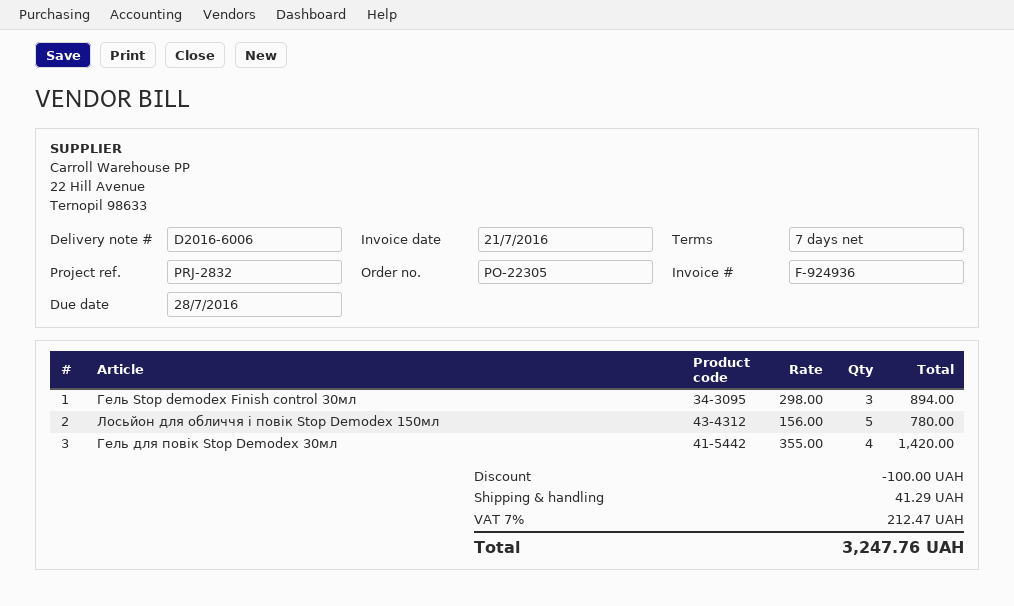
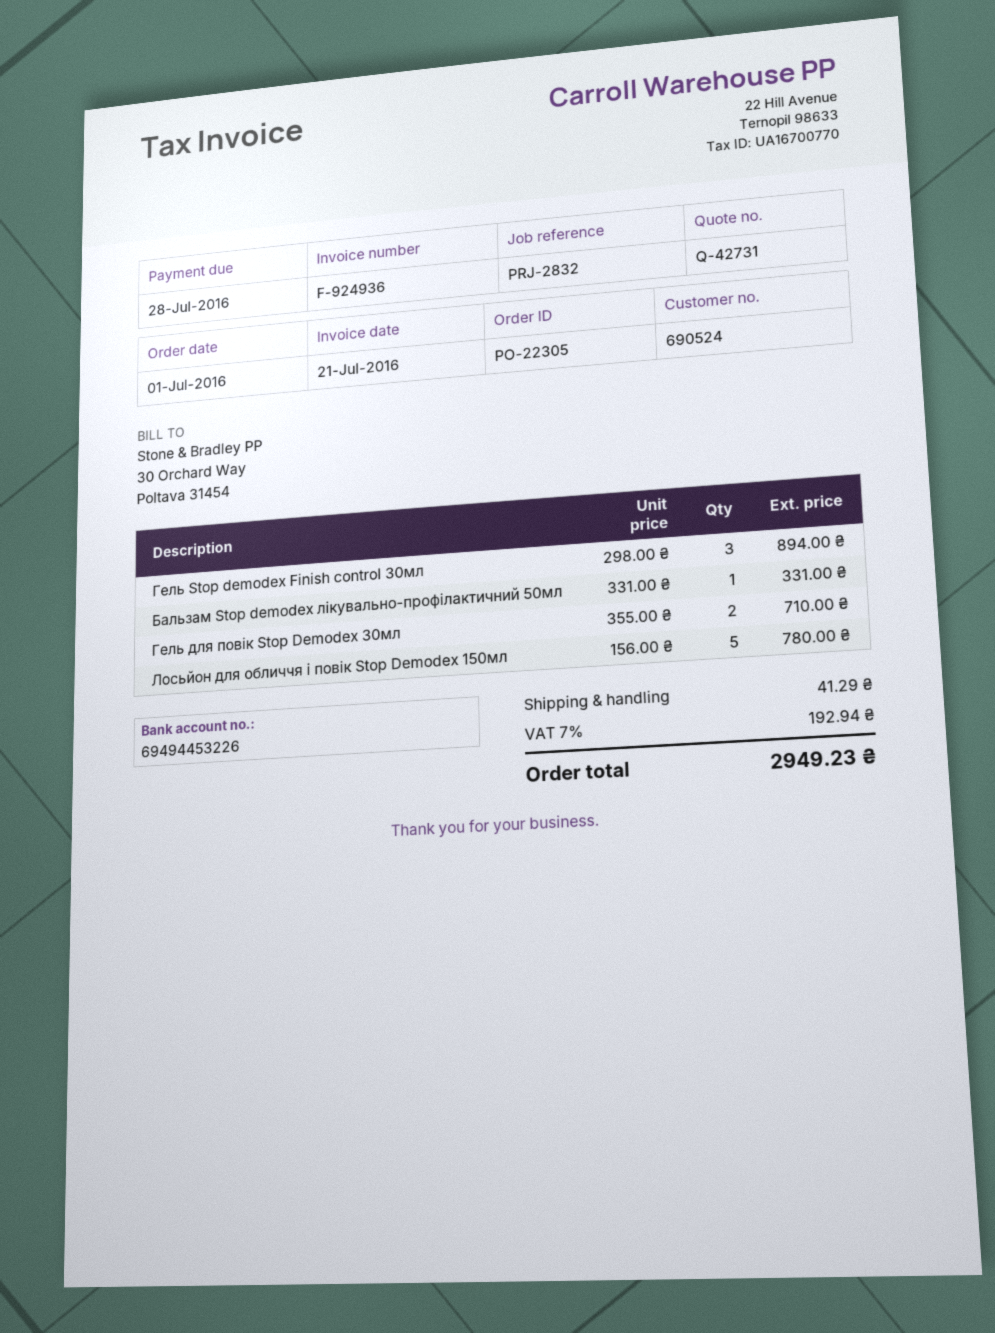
Гель для повік Stop Demodex 30мл: 4 x 355.00 = 1420.00 -> 2 x 355.00 = 710.00
Бальзам Stop demodex лiкувально-профiлактичний 50мл: none -> 1 x 331.00 = 331.00
discount: 100.00 -> none
tax: 7% = 212.47 -> 7% = 192.94
total: 3247.76 -> 2949.23

